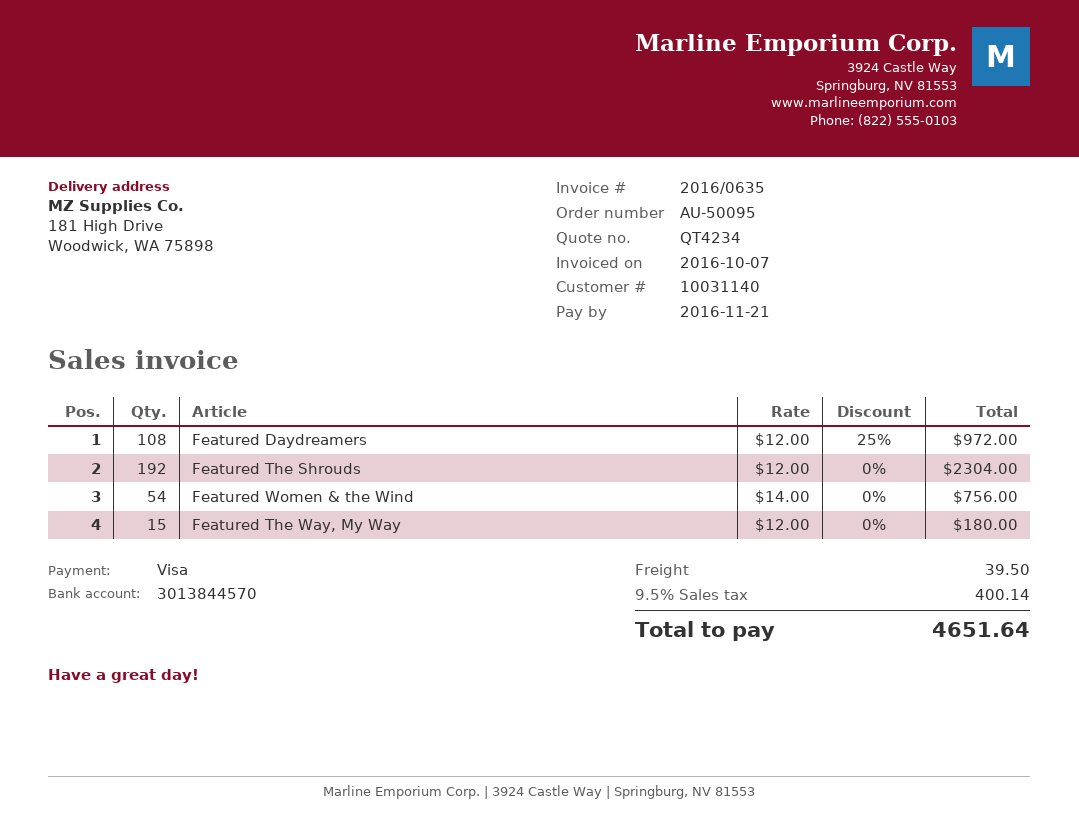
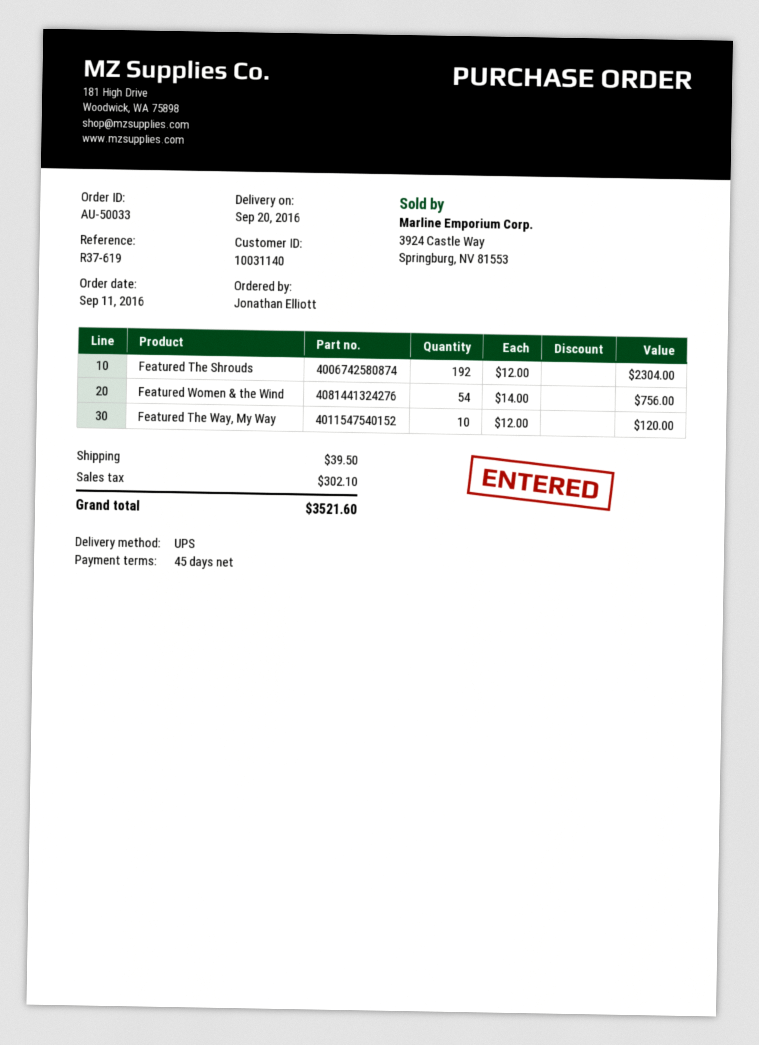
order number: AU-50095 -> AU-50033
Featured Daydreamers: 108 x 12.00 - 25% = 972.00 -> none
Featured The Way, My Way: 15 x 12.00 = 180.00 -> 10 x 12.00 = 120.00
tax: 400.14 -> 302.10
total: 4651.64 -> 3521.60

